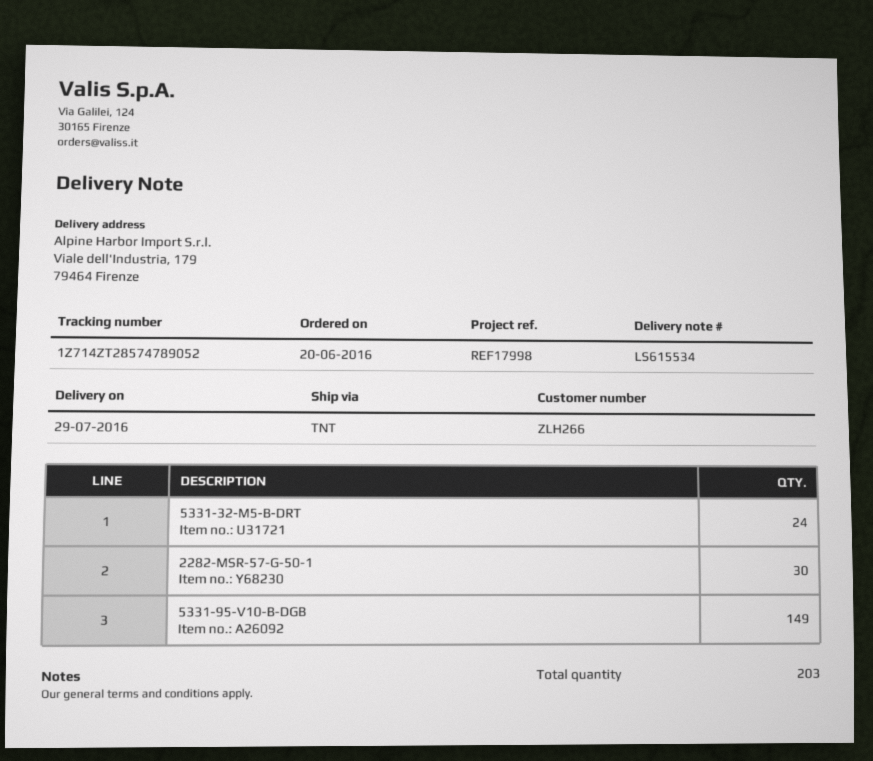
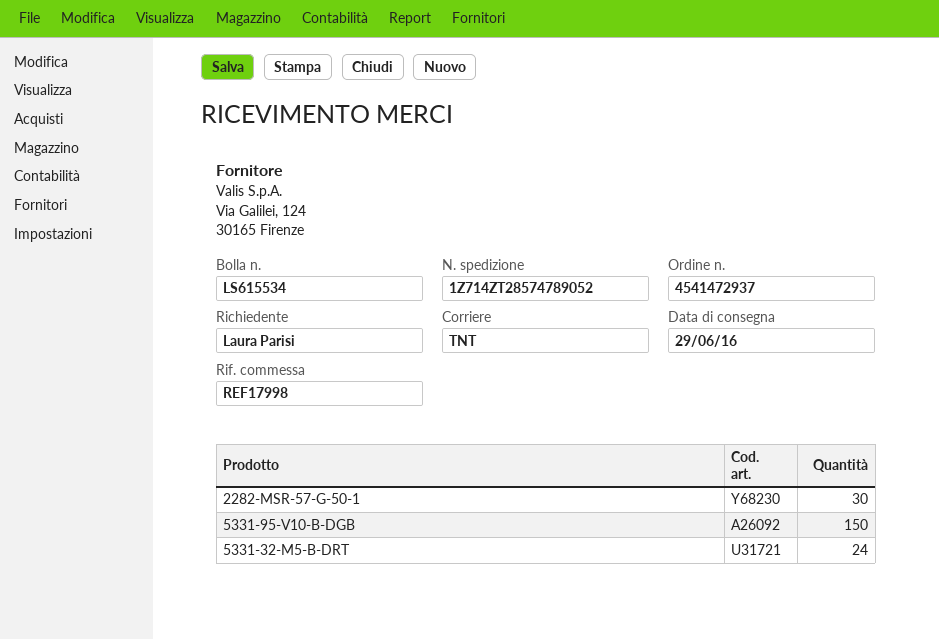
delivery date: 2016-07-29 -> 2016-06-29
5331-95-V10-B-DGB: 149 -> 150

